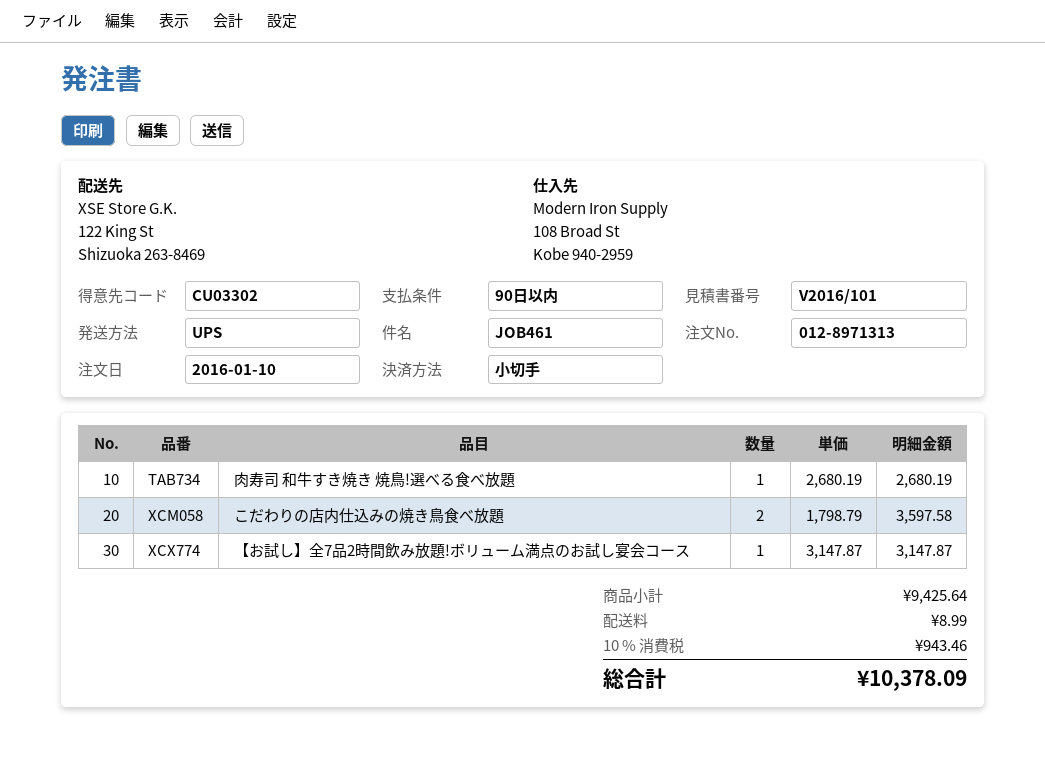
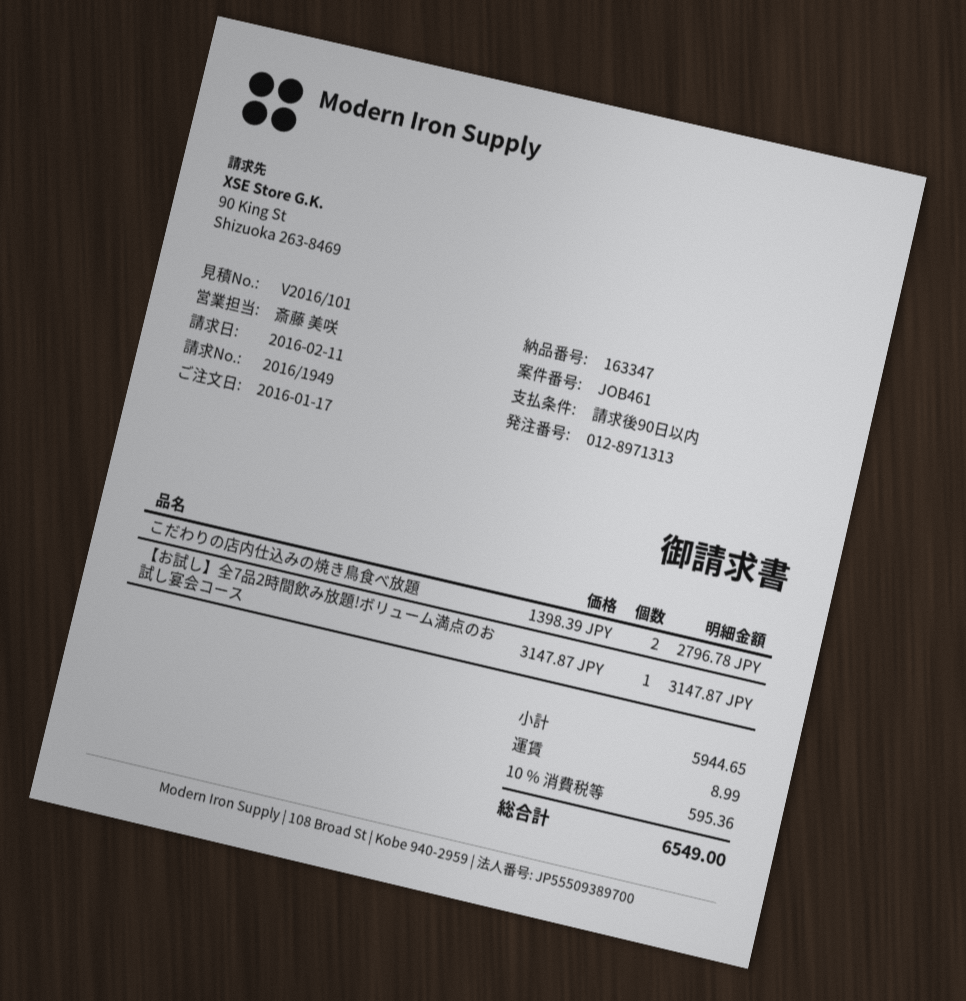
order date: 2016-01-10 -> 2016-01-17
肉寿司 和牛すき焼き 焼鳥!選べる食べ放題: 1 x 2680.19 = 2680.19 -> none
こだわりの店内仕込みの焼き鳥食べ放題: 2 x 1798.79 = 3597.58 -> 2 x 1398.39 = 2796.78
subtotal: 9425.64 -> 5944.65
tax: 10% = 943.46 -> 10% = 595.36
total: 10378.09 -> 6549.00

